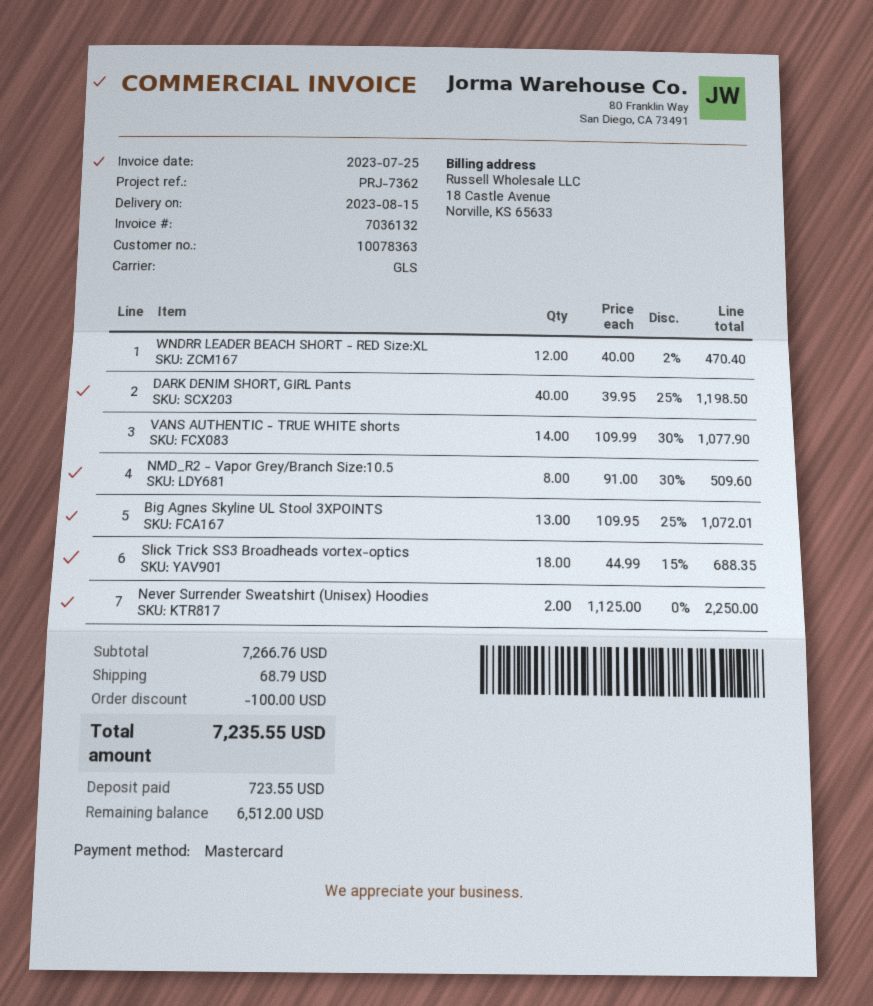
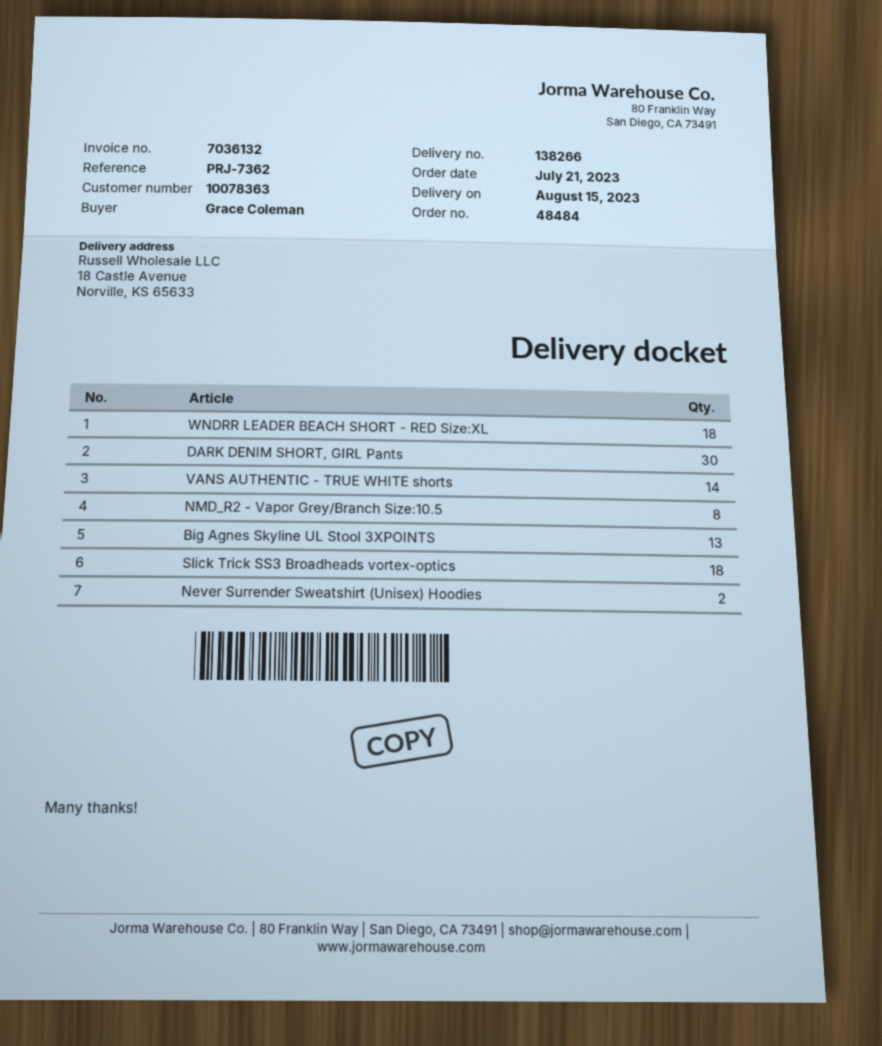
WNDRR LEADER BEACH SHORT - RED Size:XL: 12 -> 18
DARK DENIM SHORT, GIRL Pants: 40 -> 30

